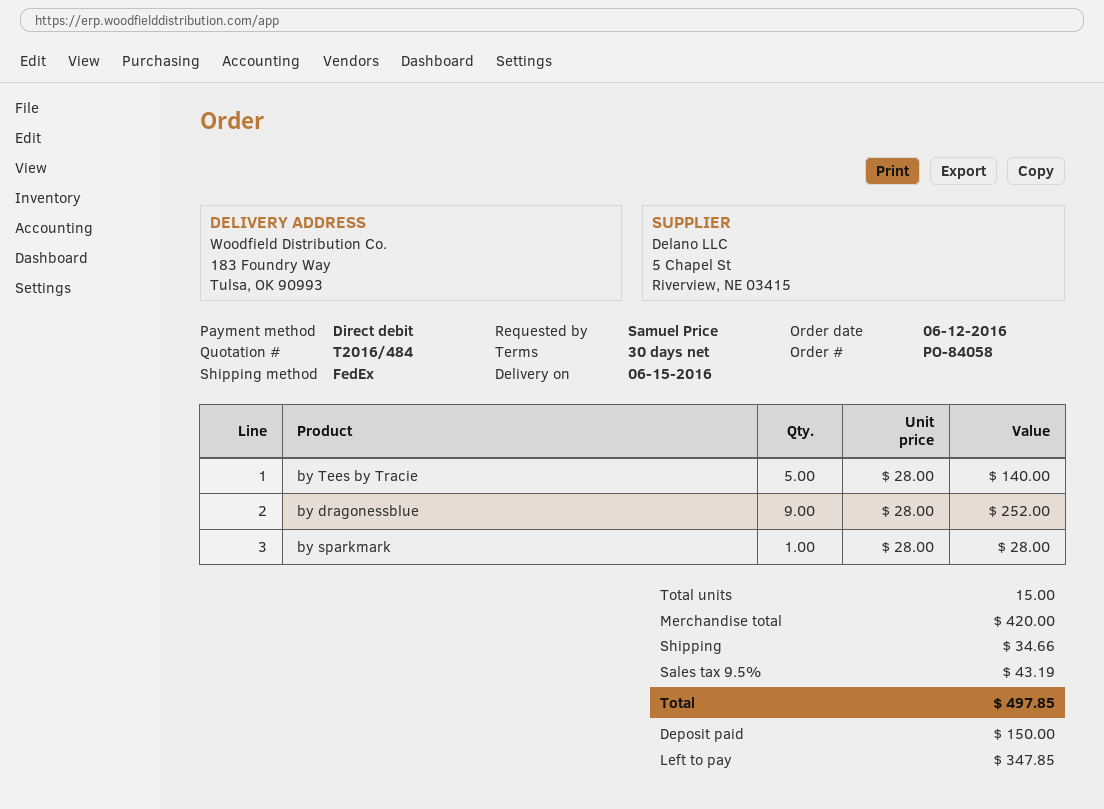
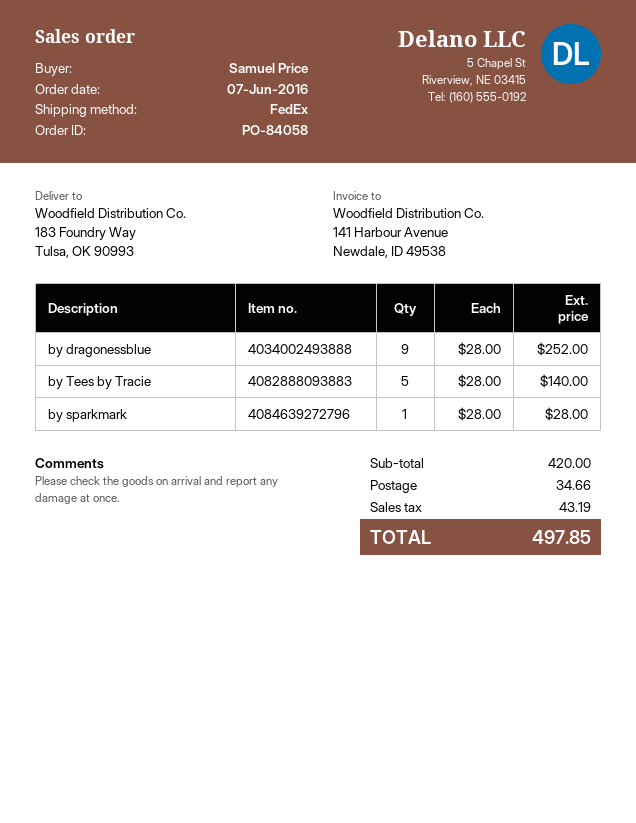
order date: 2016-06-12 -> 2016-06-07

